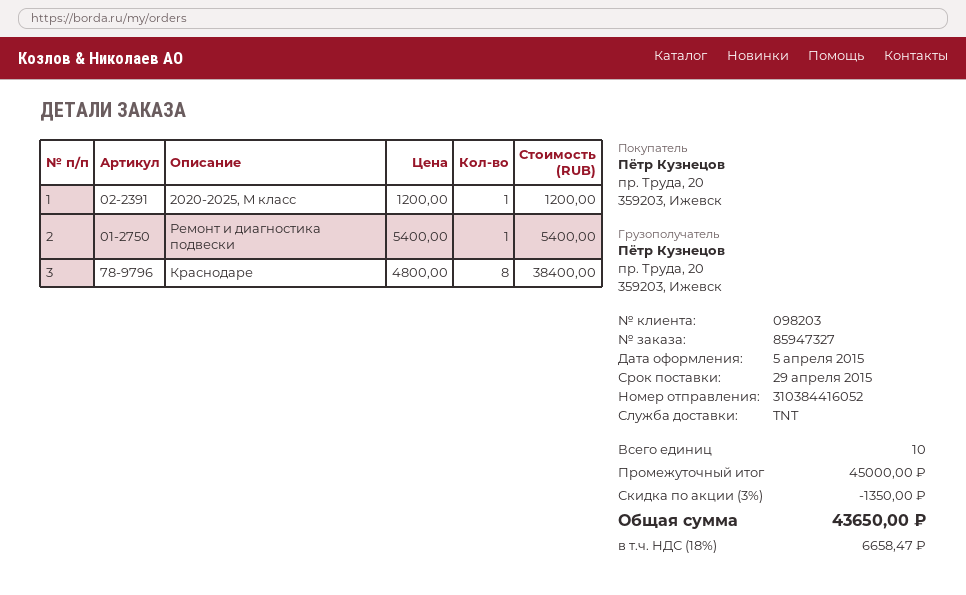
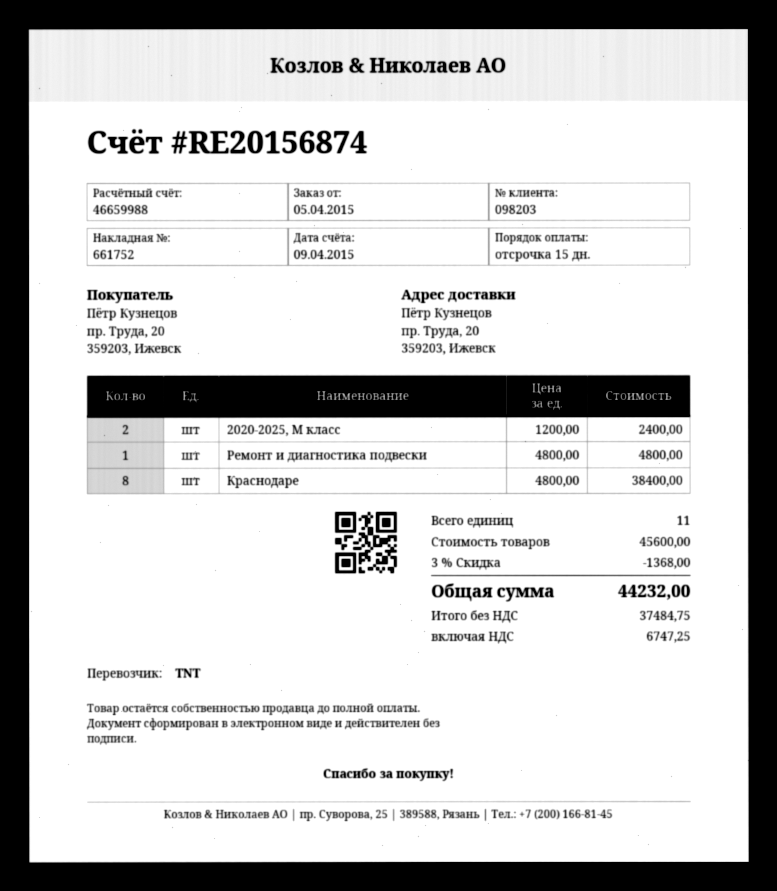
2020-2025, M класс: 1 x 1200.00 = 1200.00 -> 2 x 1200.00 = 2400.00
Ремонт и диагностика подвески: 1 x 5400.00 = 5400.00 -> 1 x 4800.00 = 4800.00
total quantity: 10 -> 11
subtotal: 45000.00 -> 45600.00
discount: 3% = 1350.00 -> 3% = 1368.00
tax: 6658.47 -> 6747.25
total: 43650.00 -> 44232.00

